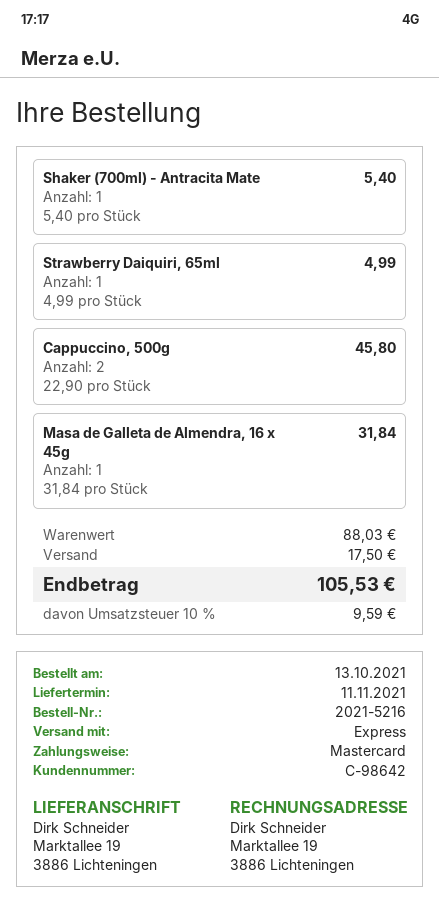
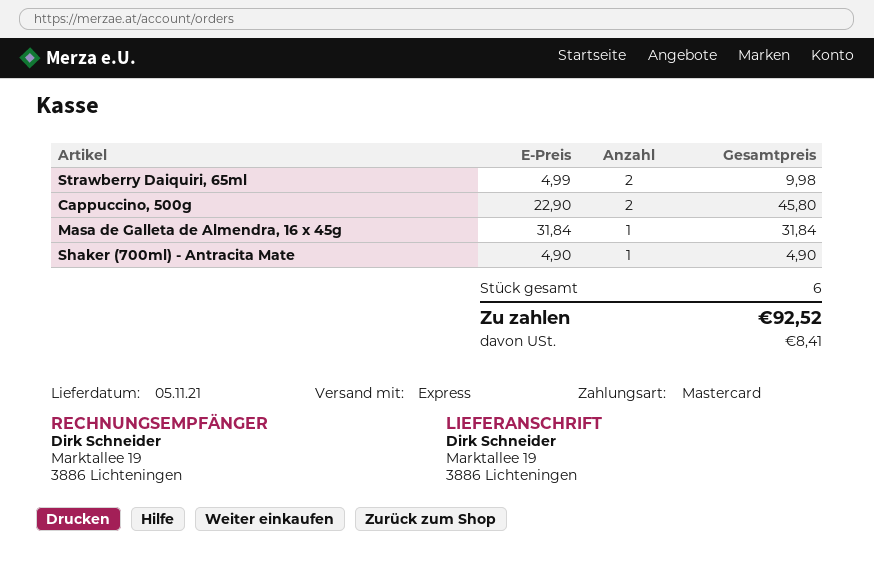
delivery date: 2021-11-11 -> 2021-11-05
Shaker (700ml) - Antracita Mate: 1 x 5.40 = 5.40 -> 1 x 4.90 = 4.90
Strawberry Daiquiri, 65ml: 1 x 4.99 = 4.99 -> 2 x 4.99 = 9.98
shipping: 17.50 -> none
tax: 9.59 -> 8.41
total: 105.53 -> 92.52

